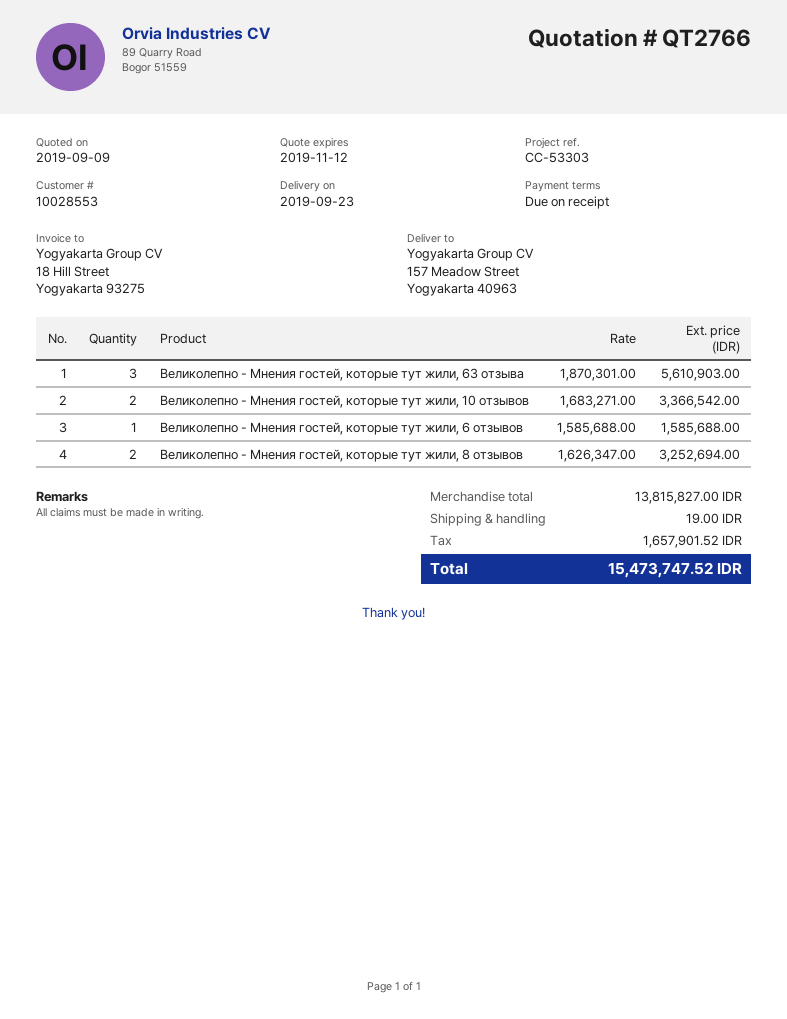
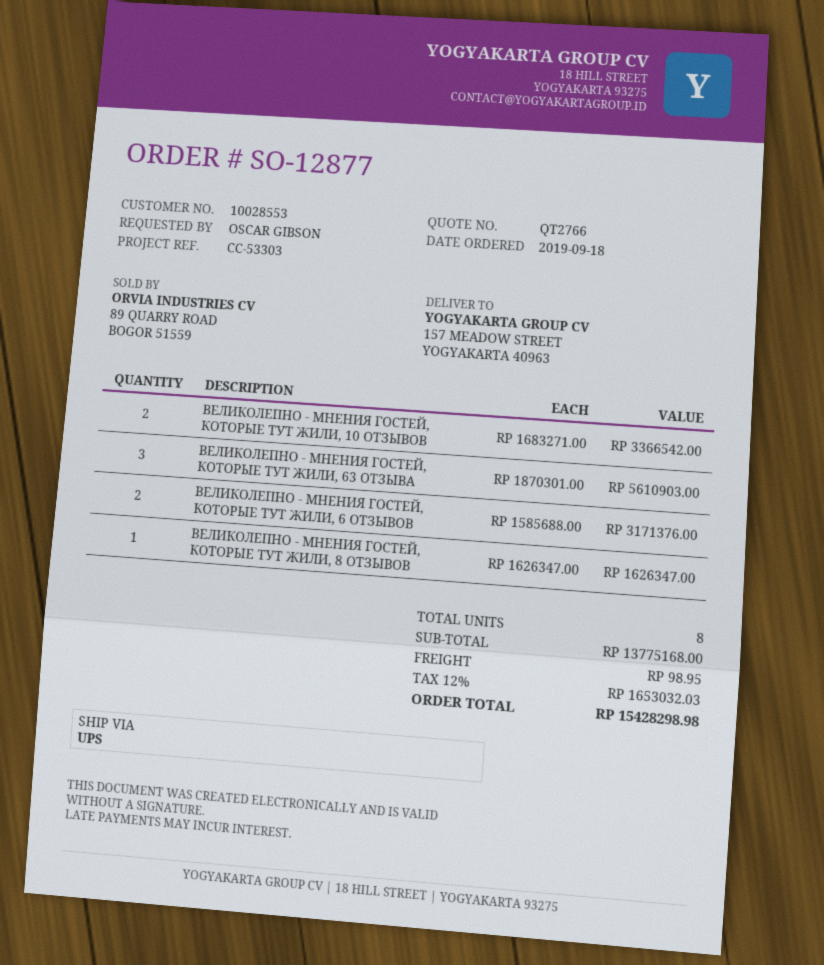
Великолепно - Мнения гостей, которые тут жили, 6 отзывов: 1 x 1585688.00 = 1585688.00 -> 2 x 1585688.00 = 3171376.00
Великолепно - Мнения гостей, которые тут жили, 8 отзывов: 2 x 1626347.00 = 3252694.00 -> 1 x 1626347.00 = 1626347.00
subtotal: 13815827.00 -> 13775168.00
shipping: 19.00 -> 98.95
tax: 1657901.52 -> 1653032.03
total: 15473747.52 -> 15428298.98

